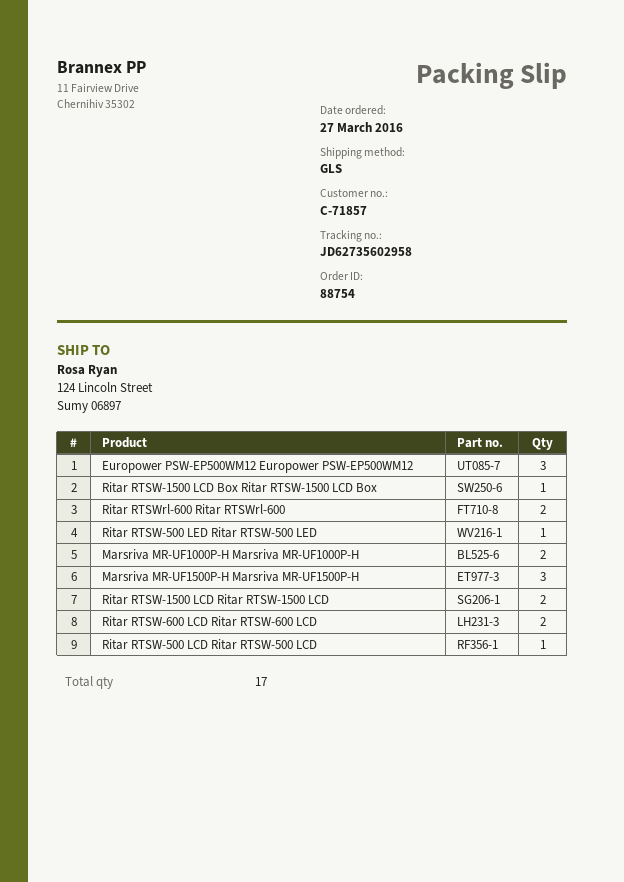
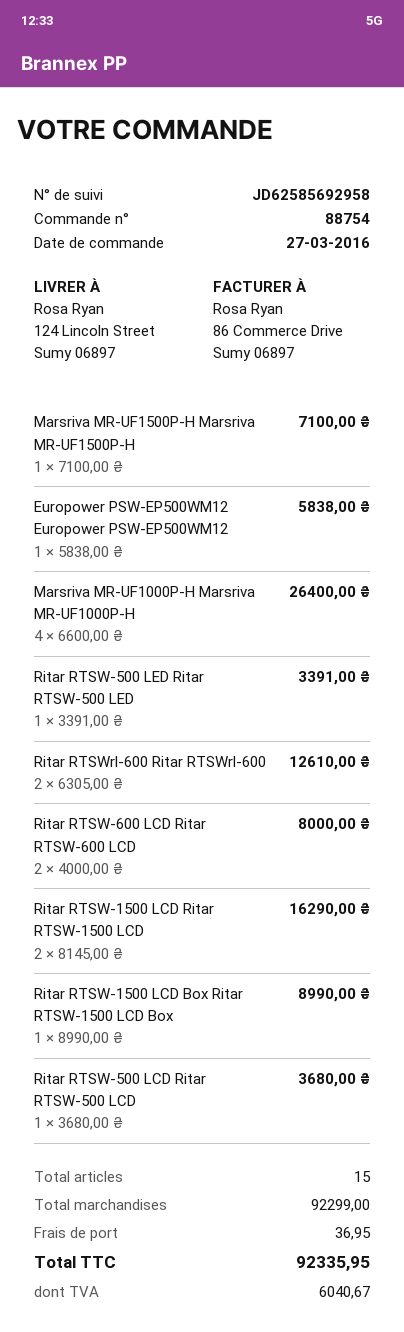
tracking number: JD62735602958 -> JD62585692958
Europower PSW-EP500WM12 Europower PSW-EP500WM12: 3 -> 1
Marsriva MR-UF1000P-H Marsriva MR-UF1000P-H: 2 -> 4
Marsriva MR-UF1500P-H Marsriva MR-UF1500P-H: 3 -> 1
total quantity: 17 -> 15

